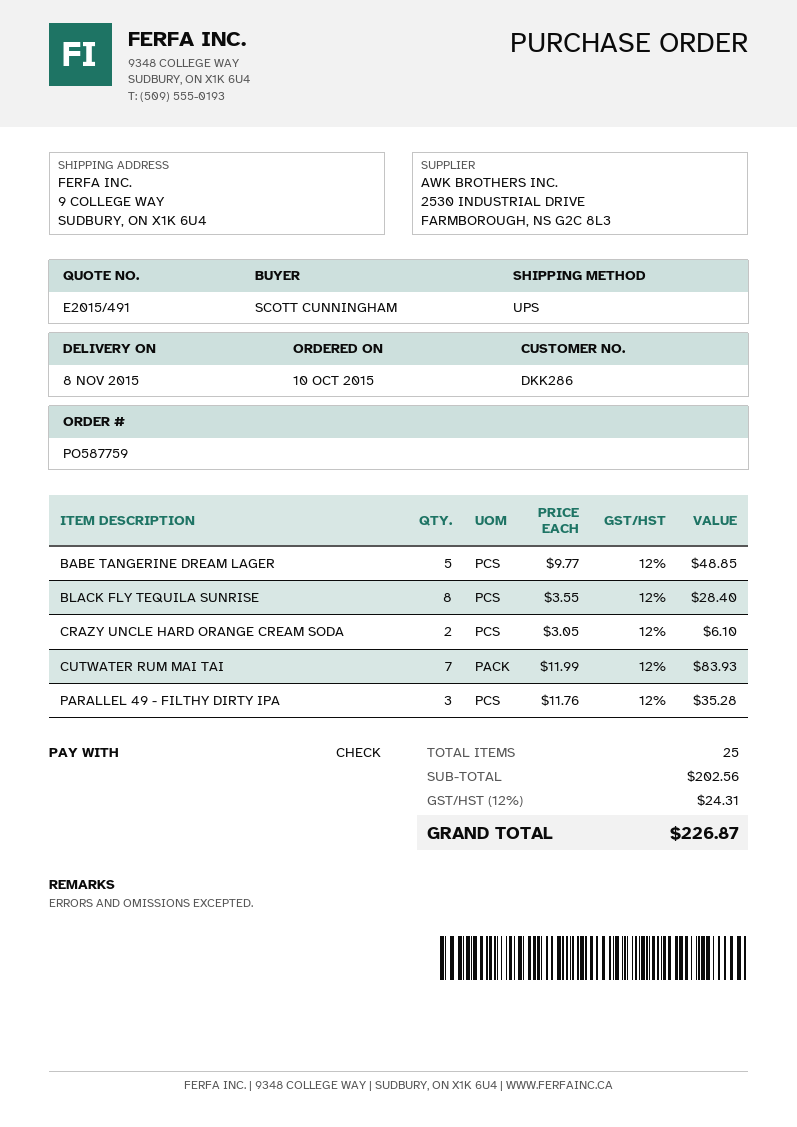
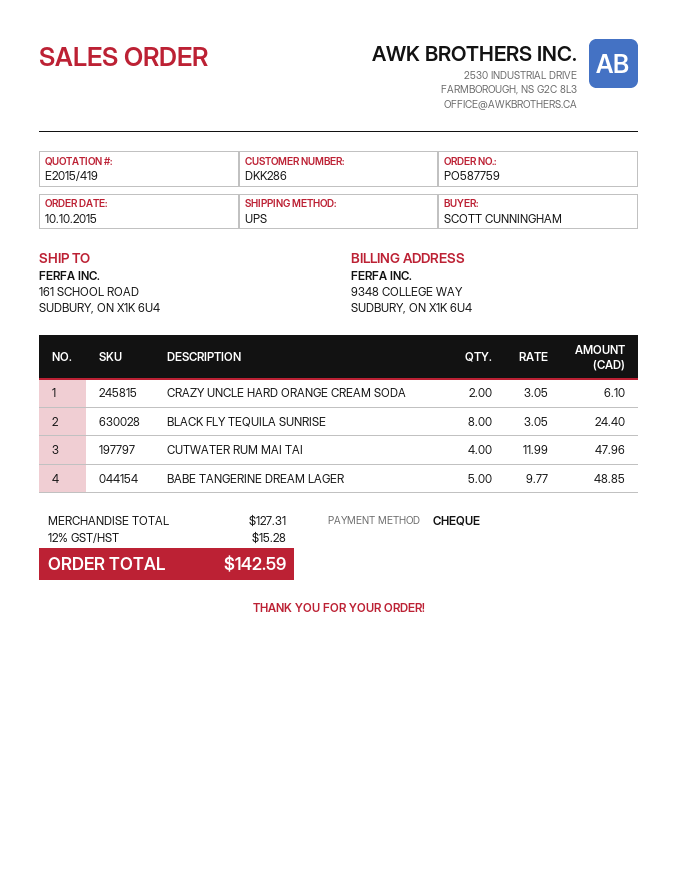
quote number: E2015/491 -> E2015/419
ship to: 9 COLLEGE WAY, SUDBURY, ON X1K 6U4 -> 161 SCHOOL ROAD, SUDBURY, ON X1K 6U4
BLACK FLY TEQUILA SUNRISE: 8 x 3.55 = 28.40 -> 8 x 3.05 = 24.40
CUTWATER RUM MAI TAI: 7 x 11.99 = 83.93 -> 4 x 11.99 = 47.96
PARALLEL 49 - FILTHY DIRTY IPA: 3 x 11.76 = 35.28 -> none
subtotal: 202.56 -> 127.31
tax: 12% = 24.31 -> 12% = 15.28
total: 226.87 -> 142.59

